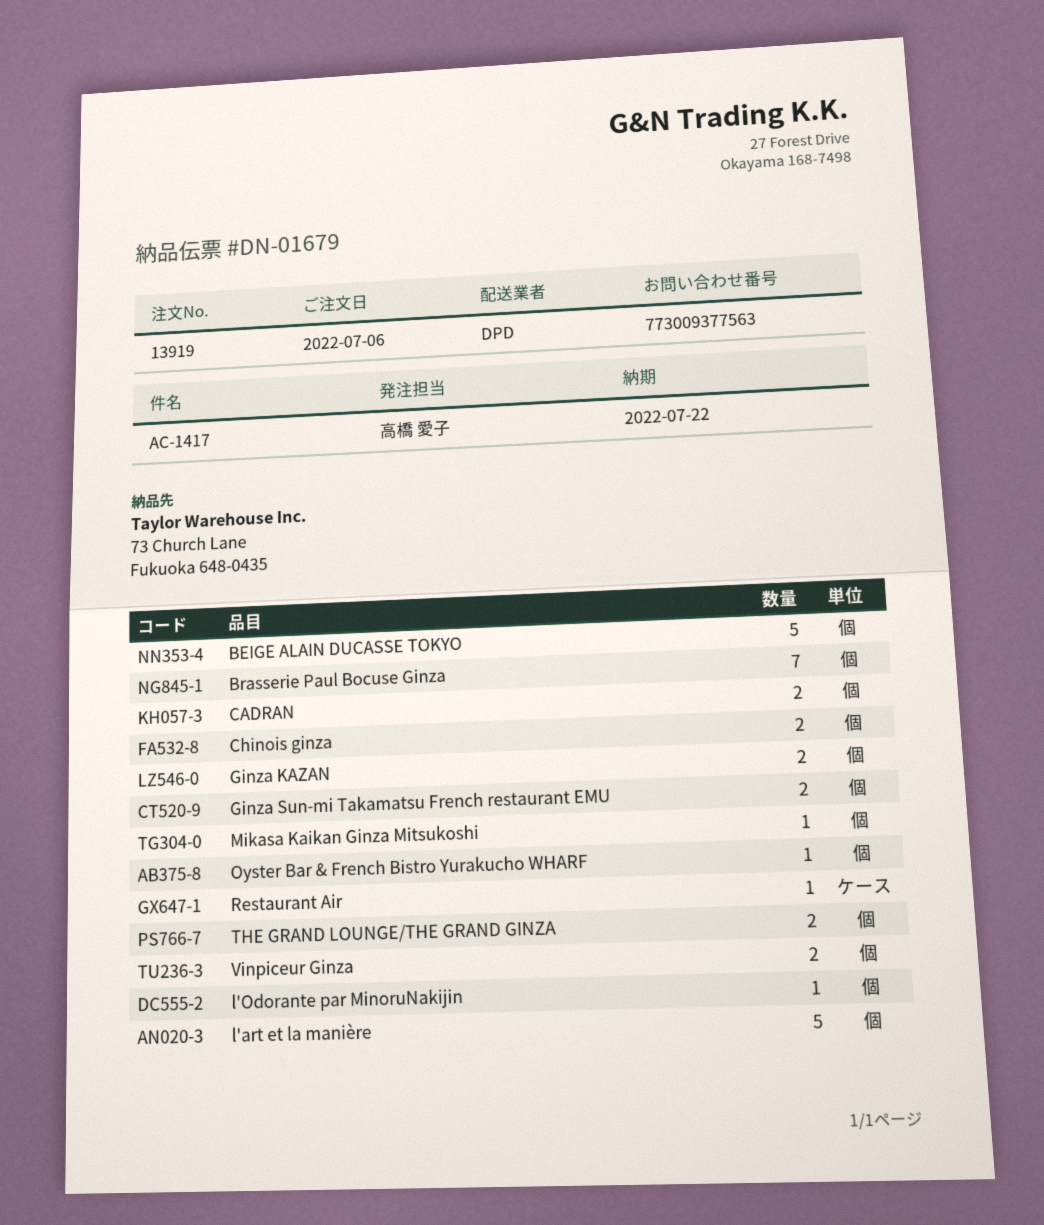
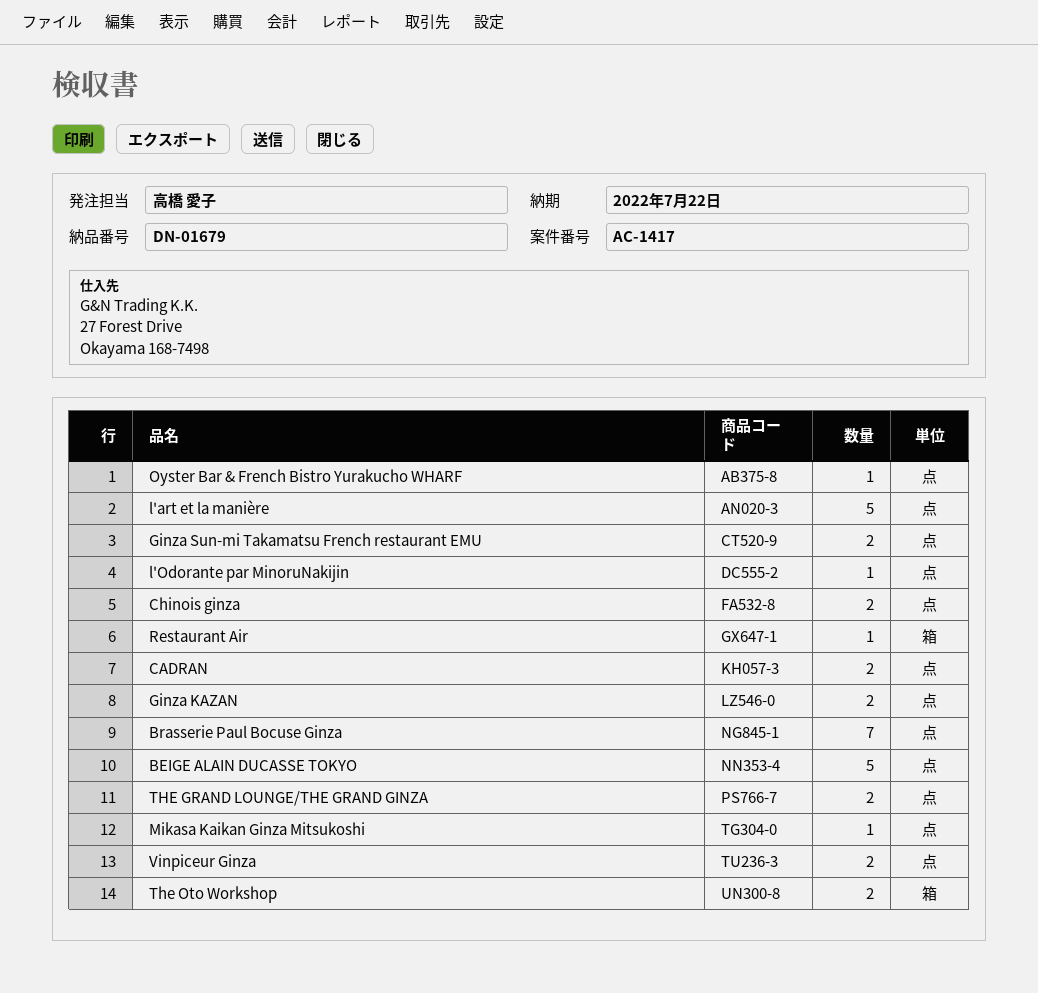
The Oto Workshop: none -> 2

